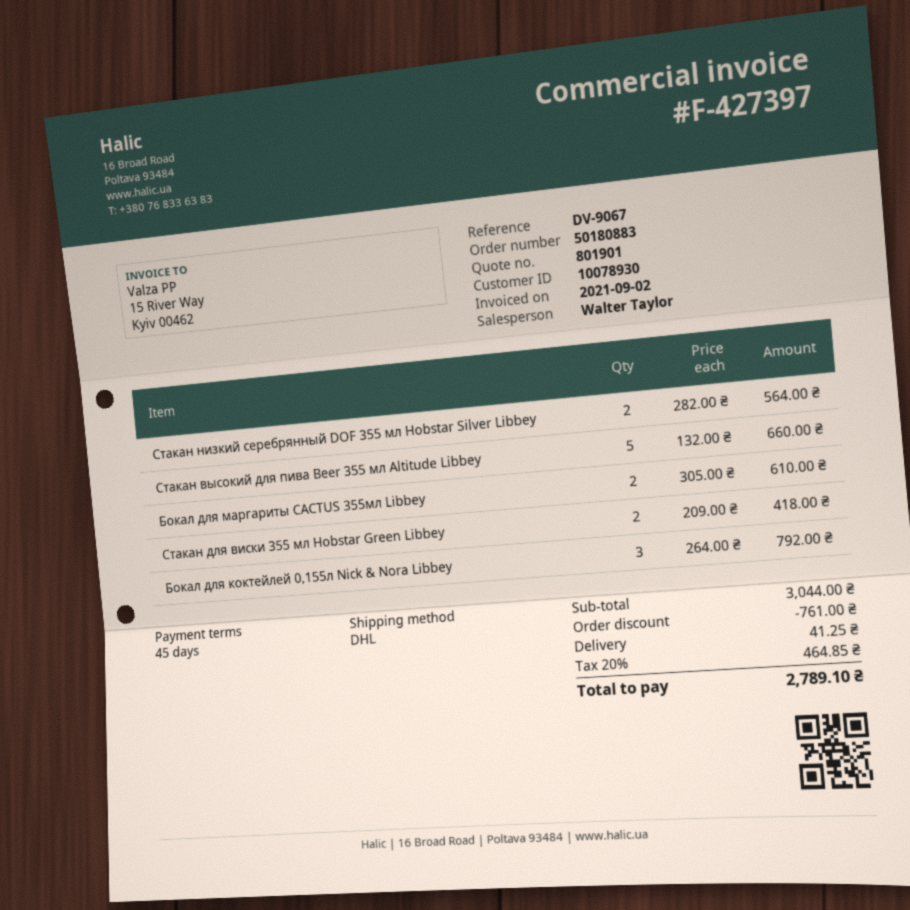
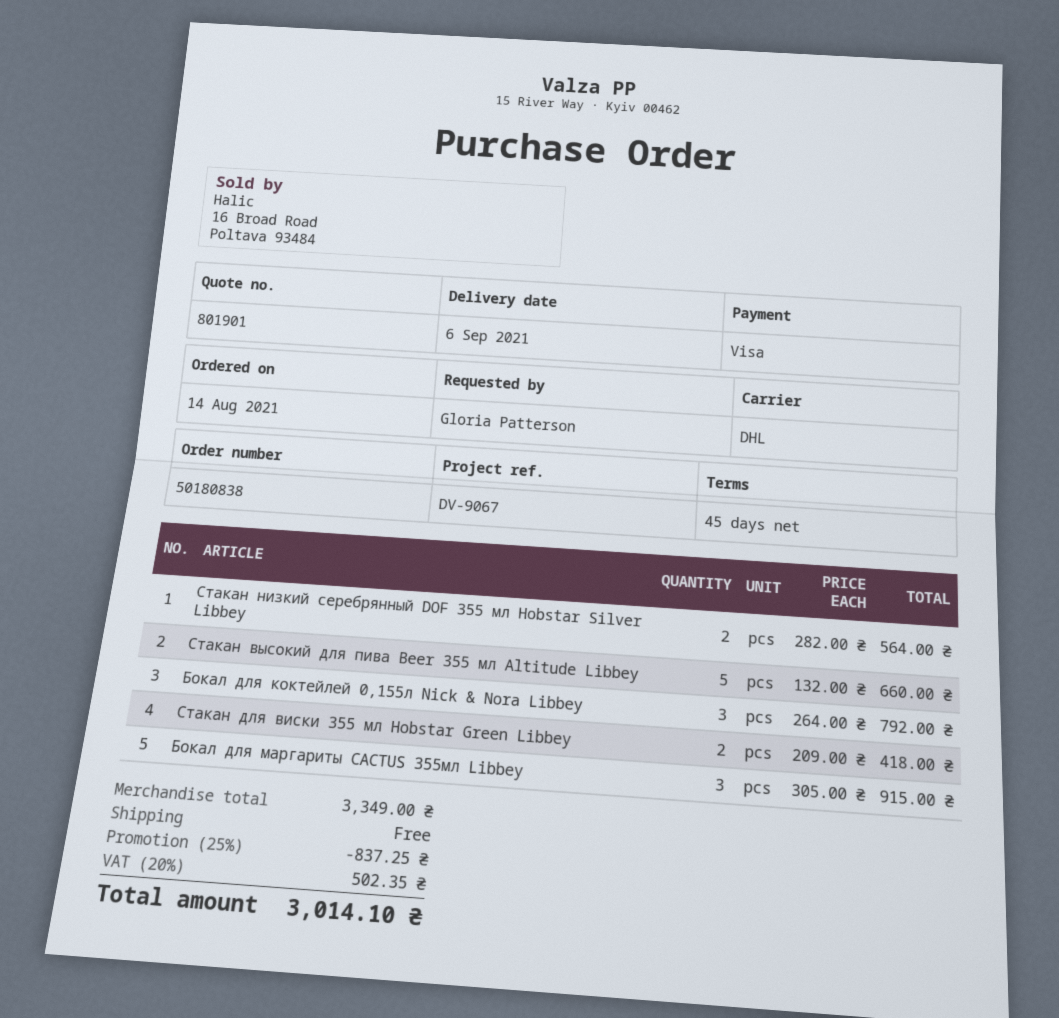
order number: 50180883 -> 50180838
Бокал для маргариты CACTUS 355мл Libbey: 2 x 305.00 = 610.00 -> 3 x 305.00 = 915.00
subtotal: 3044.00 -> 3349.00
discount: 761.00 -> 837.25
shipping: 41.25 -> 0.00
tax: 20% = 464.85 -> 20% = 502.35
total: 2789.10 -> 3014.10

